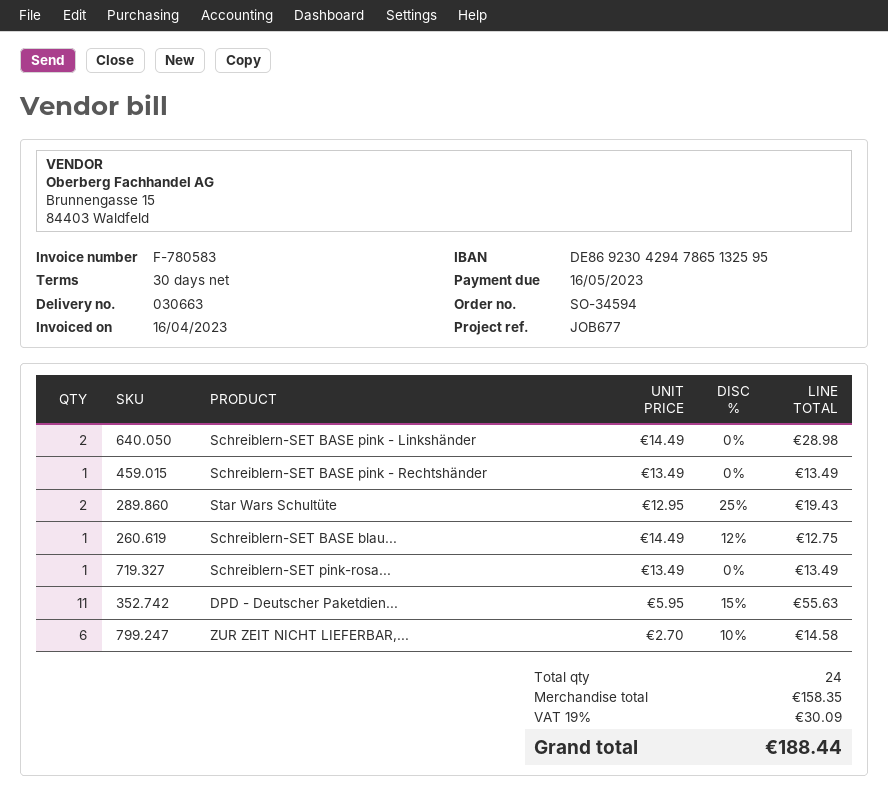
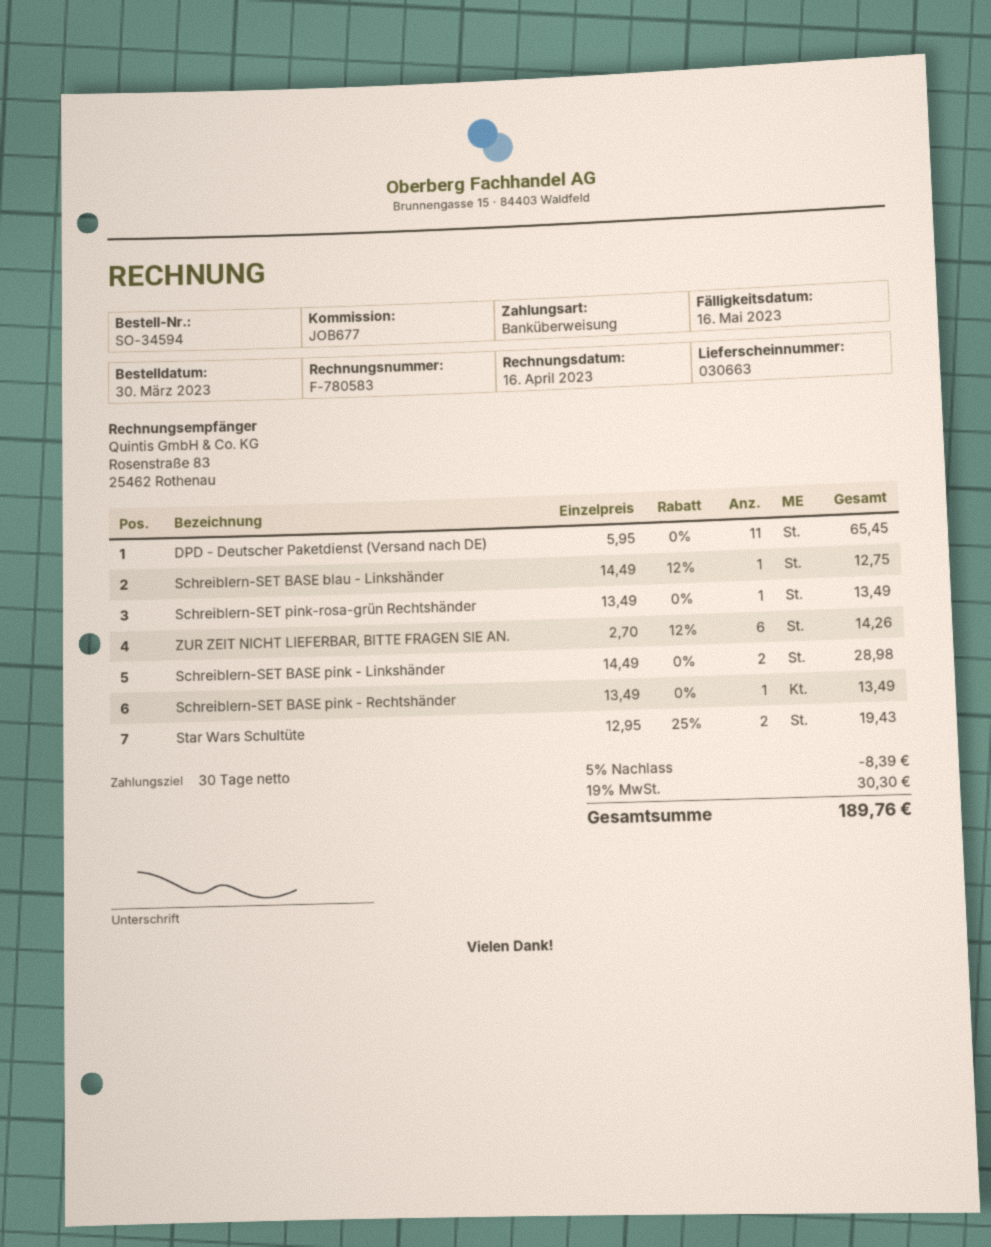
DPD - Deutscher Paketdien...: 11 x 5.95 - 15% = 55.63 -> 11 x 5.95 = 65.45
ZUR ZEIT NICHT LIEFERBAR,...: 6 x 2.70 - 10% = 14.58 -> 6 x 2.70 - 12% = 14.26
discount: none -> 5% = 8.39
tax: 19% = 30.09 -> 19% = 30.30
total: 188.44 -> 189.76

